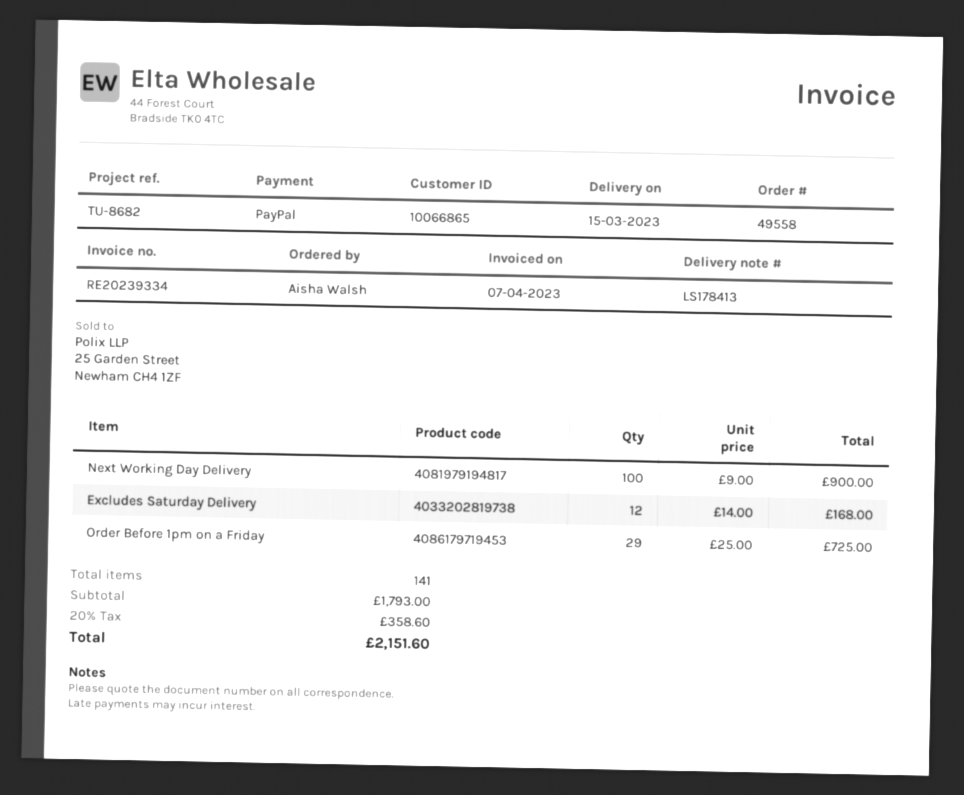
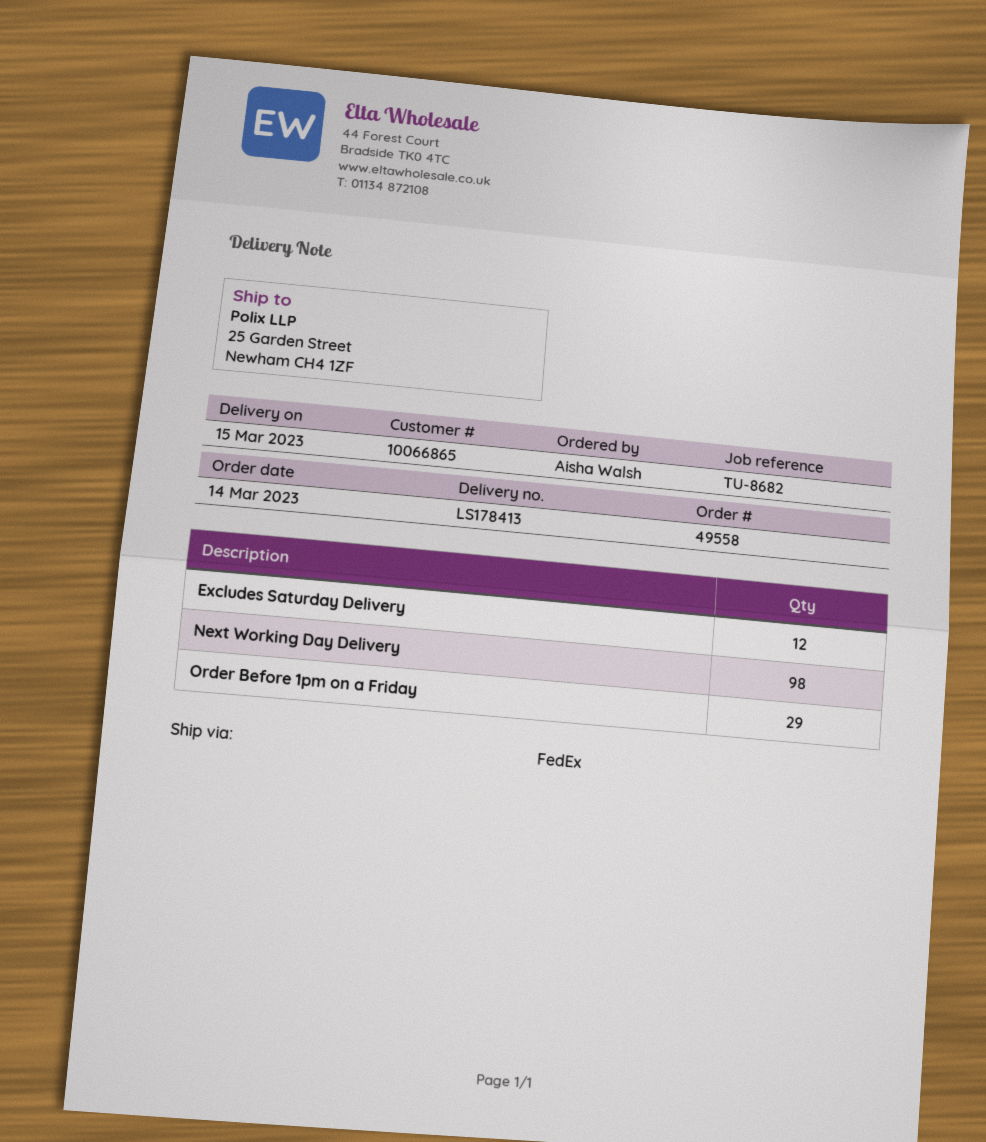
Next Working Day Delivery: 100 -> 98

